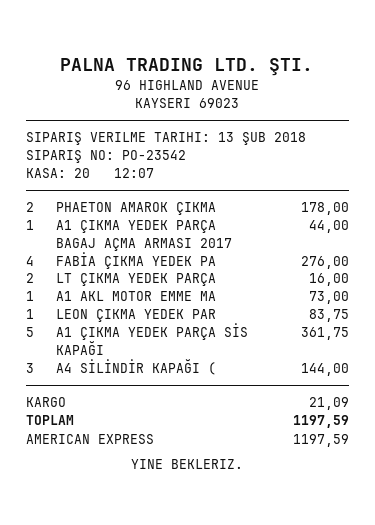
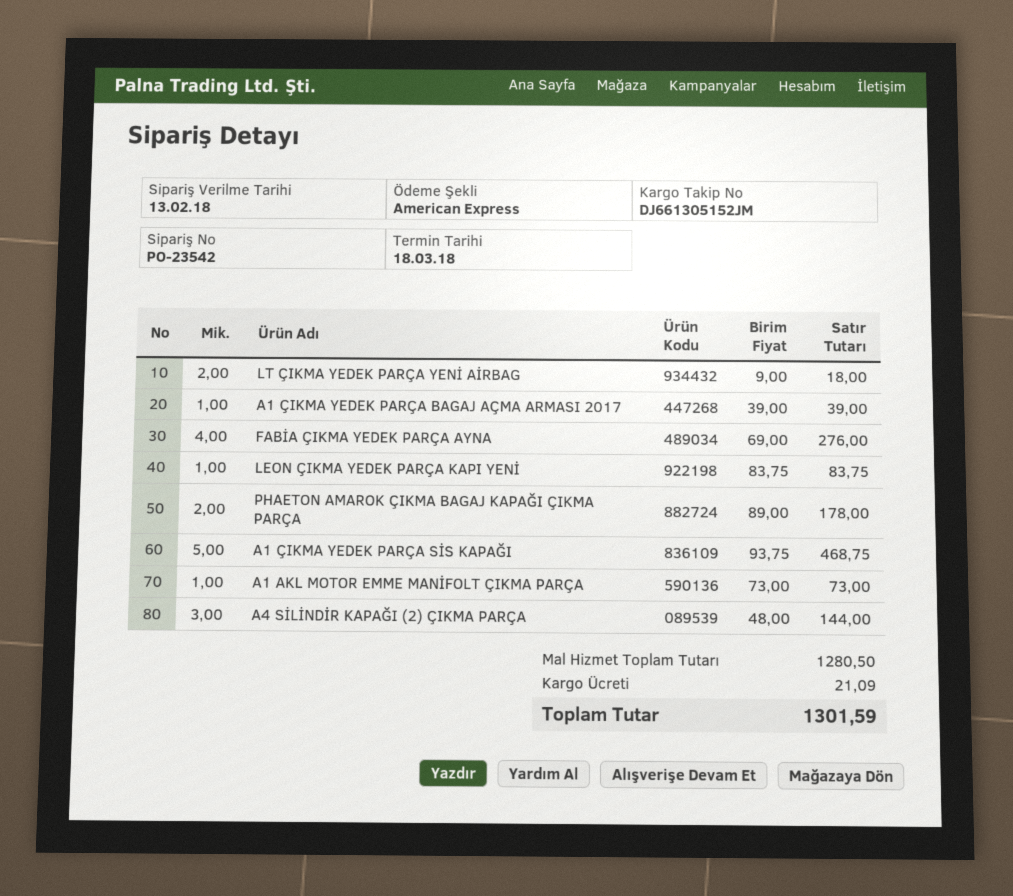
A1 ÇIKMA YEDEK PARÇA BAGAJ AÇMA ARMASI 2017: 1 for 44.00 -> 1 for 39.00
LT ÇIKMA YEDEK PARÇA: 2 for 16.00 -> 2 for 18.00
A1 ÇIKMA YEDEK PARÇA SİS KAPAĞI: 5 for 361.75 -> 5 for 468.75
total: 1197.59 -> 1301.59

